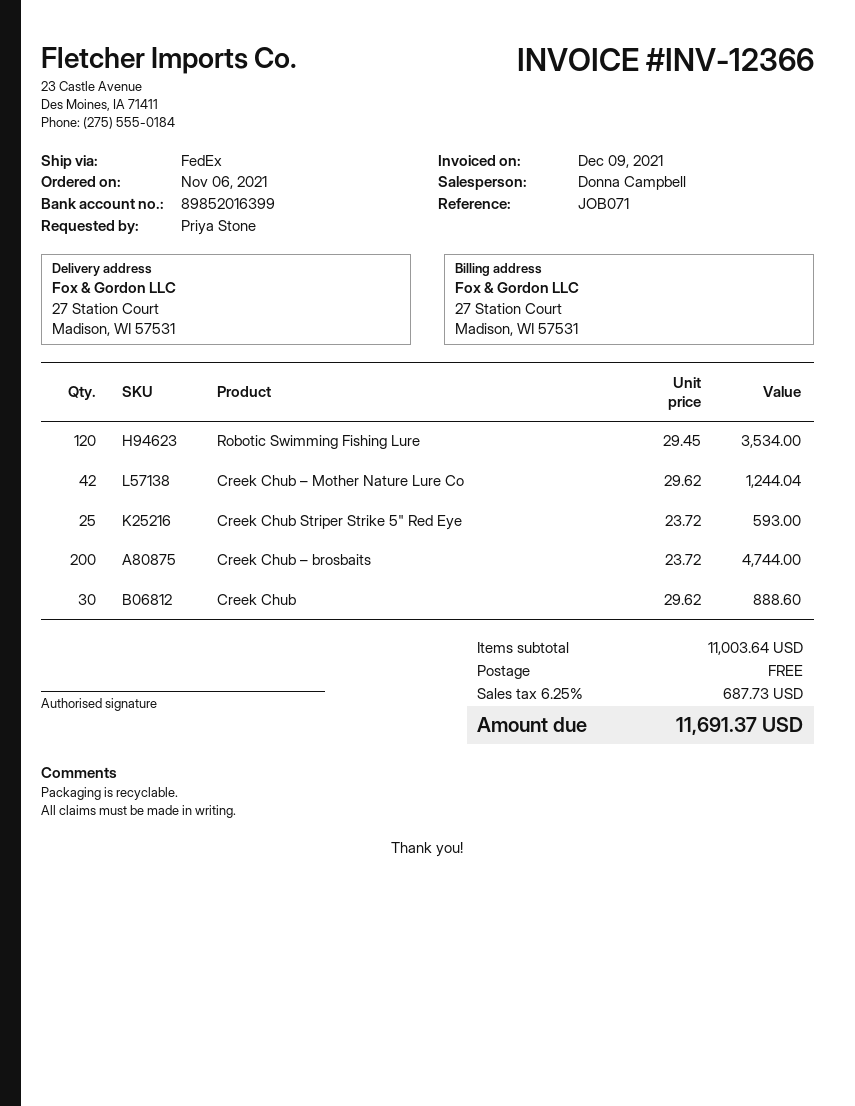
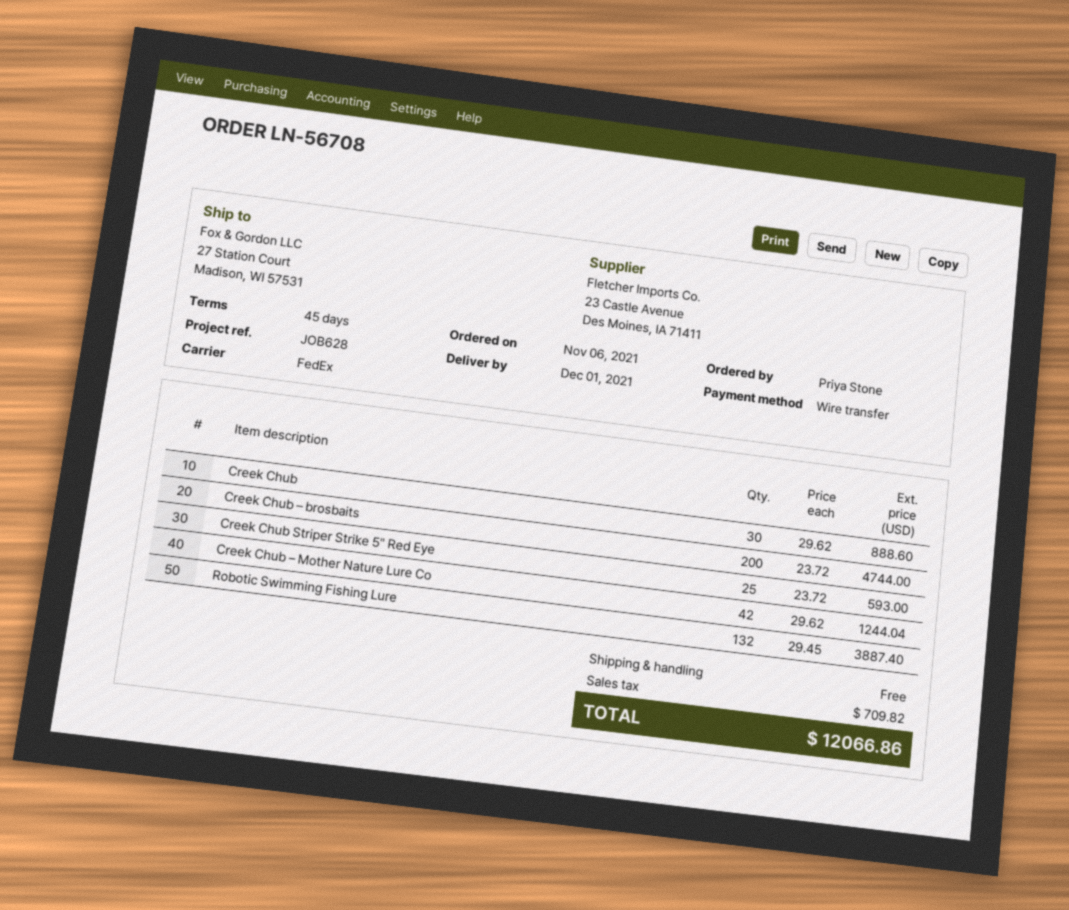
reference: JOB071 -> JOB628
Robotic Swimming Fishing Lure: 120 x 29.45 = 3534.00 -> 132 x 29.45 = 3887.40
tax: 687.73 -> 709.82
total: 11691.37 -> 12066.86

